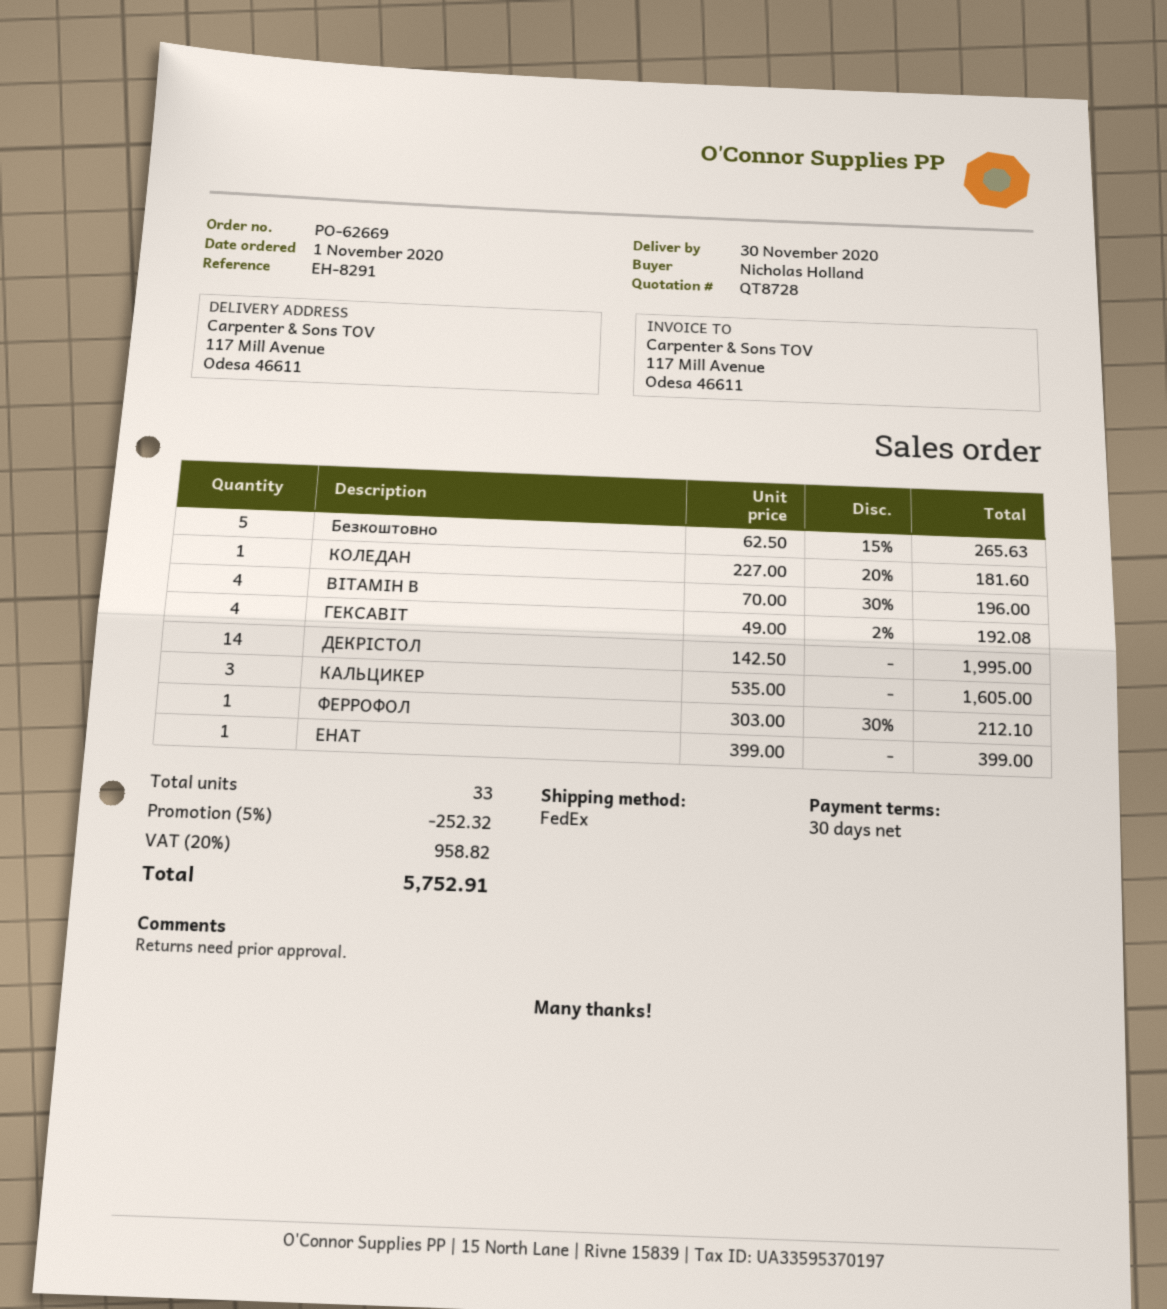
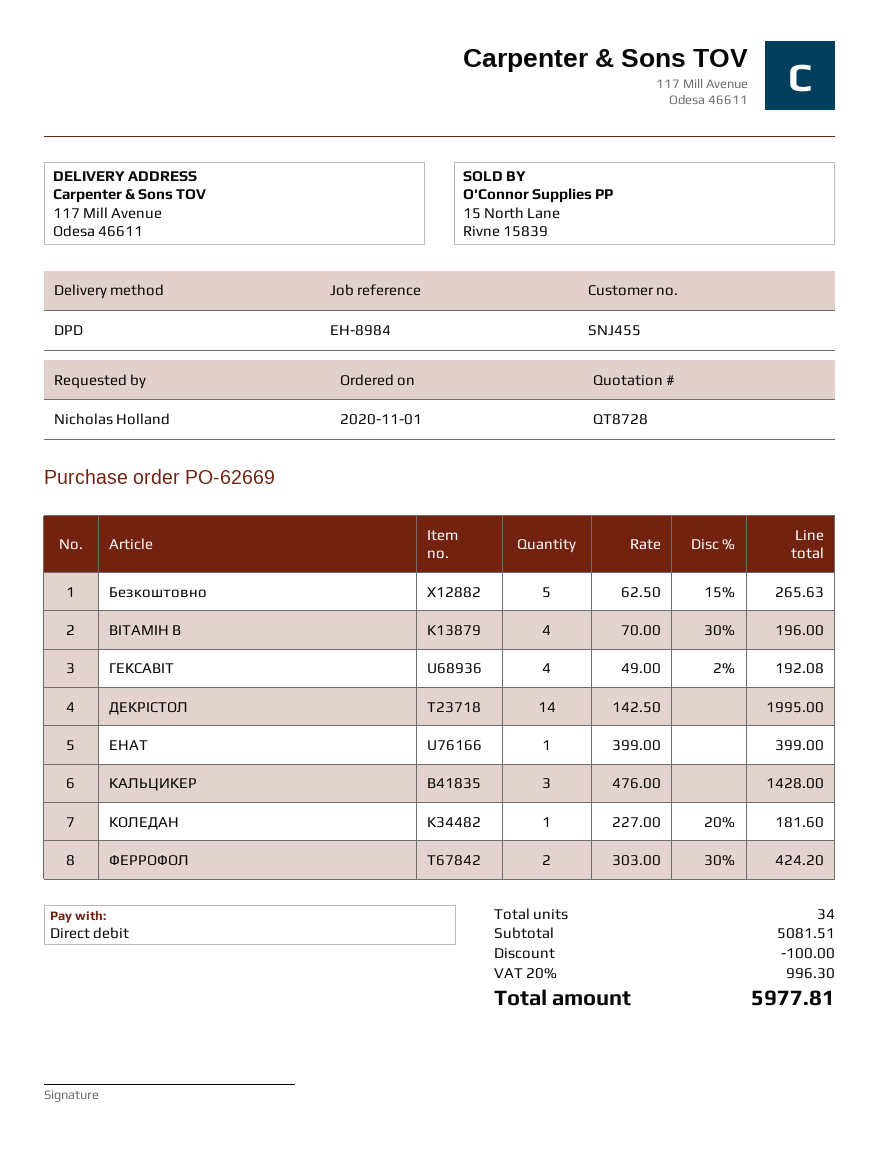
reference: EH-8291 -> EH-8984
shipping method: FedEx -> DPD
КАЛЬЦИКЕР: 3 x 535.00 = 1605.00 -> 3 x 476.00 = 1428.00
ФЕРРОФОЛ: 1 x 303.00 - 30% = 212.10 -> 2 x 303.00 - 30% = 424.20
total quantity: 33 -> 34
discount: 252.32 -> 100.00
tax: 20% = 958.82 -> 20% = 996.30
total: 5752.91 -> 5977.81

